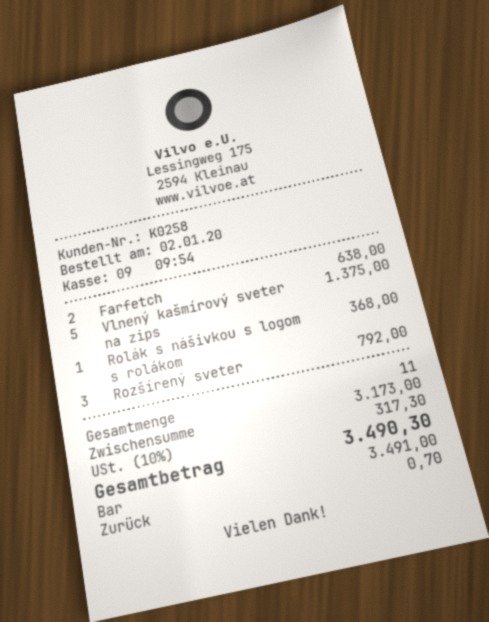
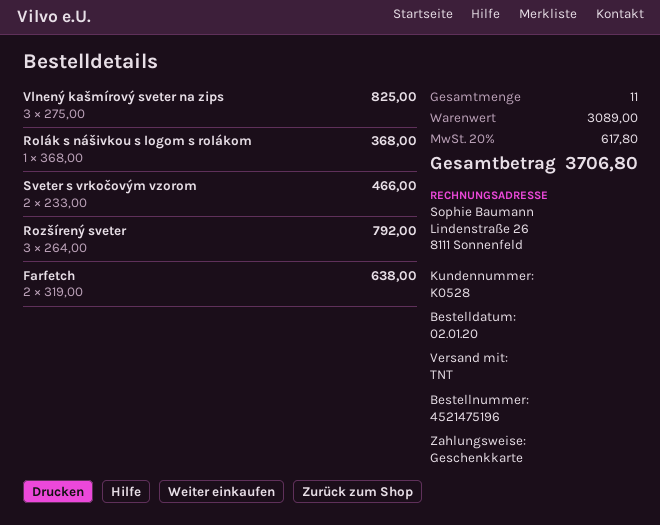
customer number: K0258 -> K0528
payment method: cash -> gift card
Vlnený kašmírový sveter na zips: 5 for 1375.00 -> 3 for 825.00
Sveter s vrkočovým vzorom: none -> 2 for 466.00
subtotal: 3173.00 -> 3089.00
tax: 10% = 317.30 -> 20% = 617.80
total: 3490.30 -> 3706.80

